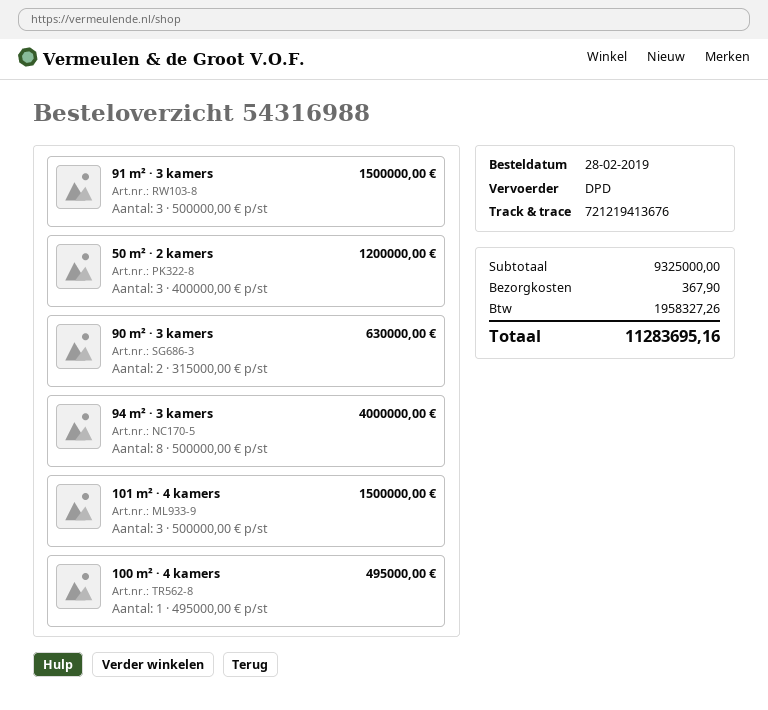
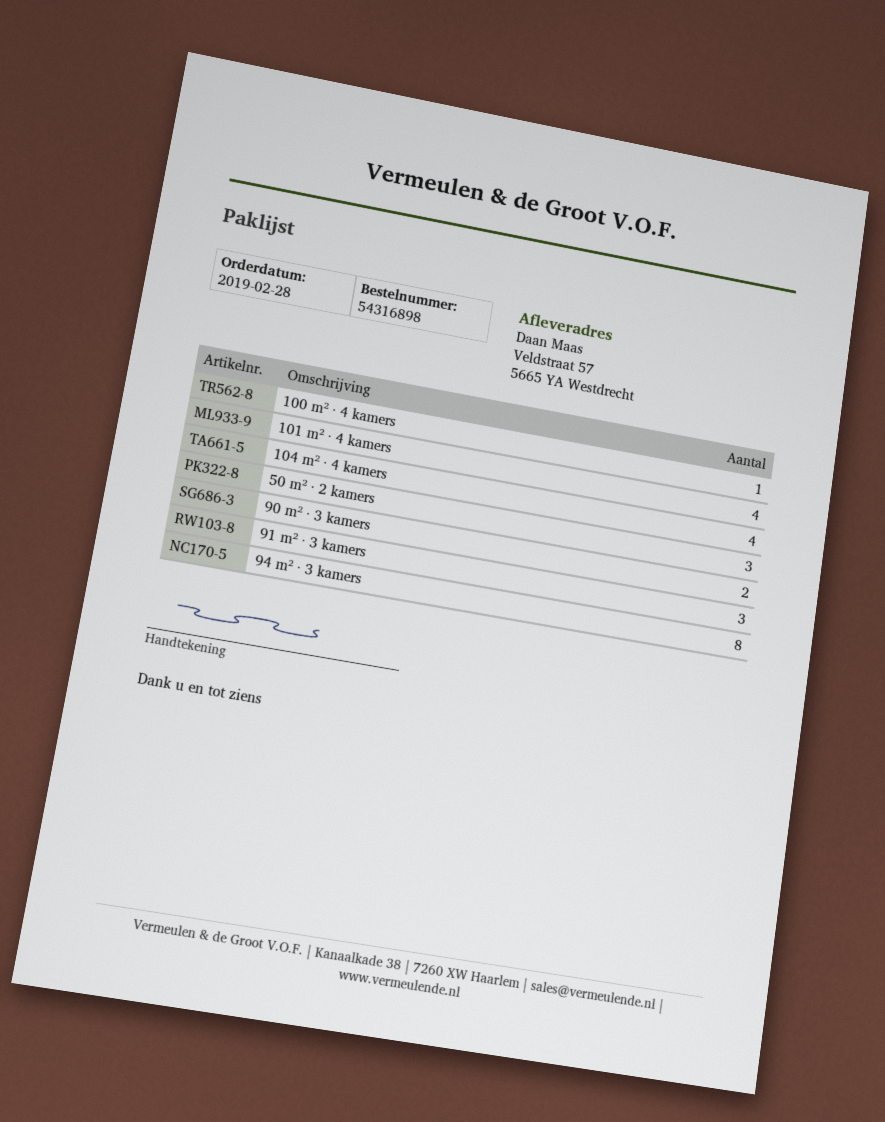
order number: 54316988 -> 54316898
101 m² · 4 kamers: 3 -> 4
104 m² · 4 kamers: none -> 4

